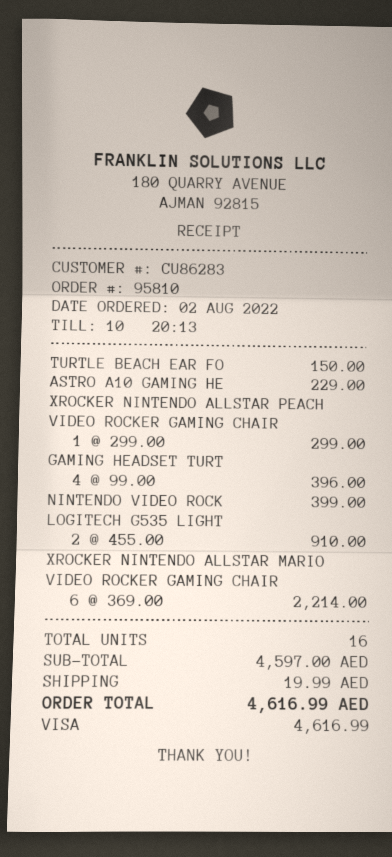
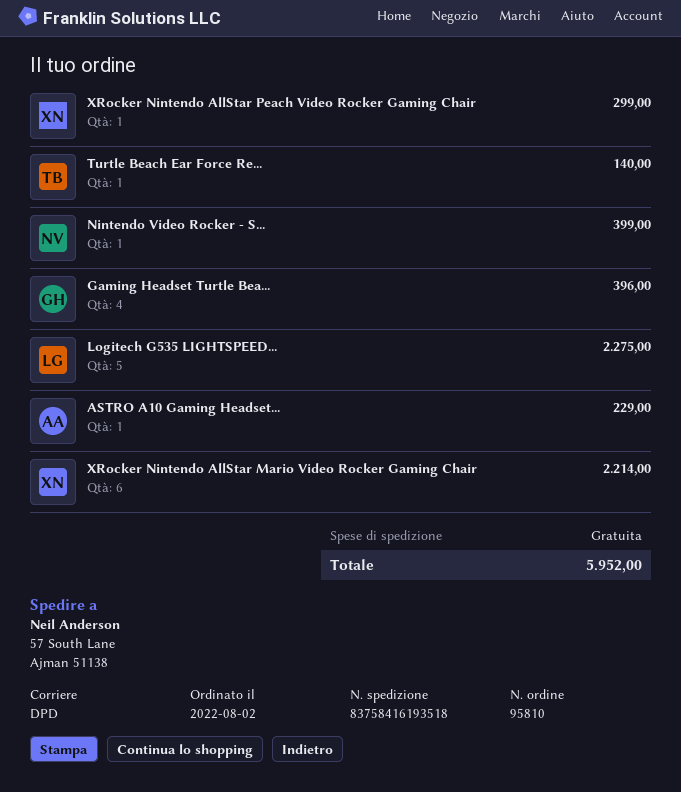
TURTLE BEACH EAR FO: 1 for 150.00 -> 1 for 140.00
LOGITECH G535 LIGHT: 2 for 910.00 -> 5 for 2275.00
shipping: 19.99 -> 0.00
total: 4616.99 -> 5952.00

